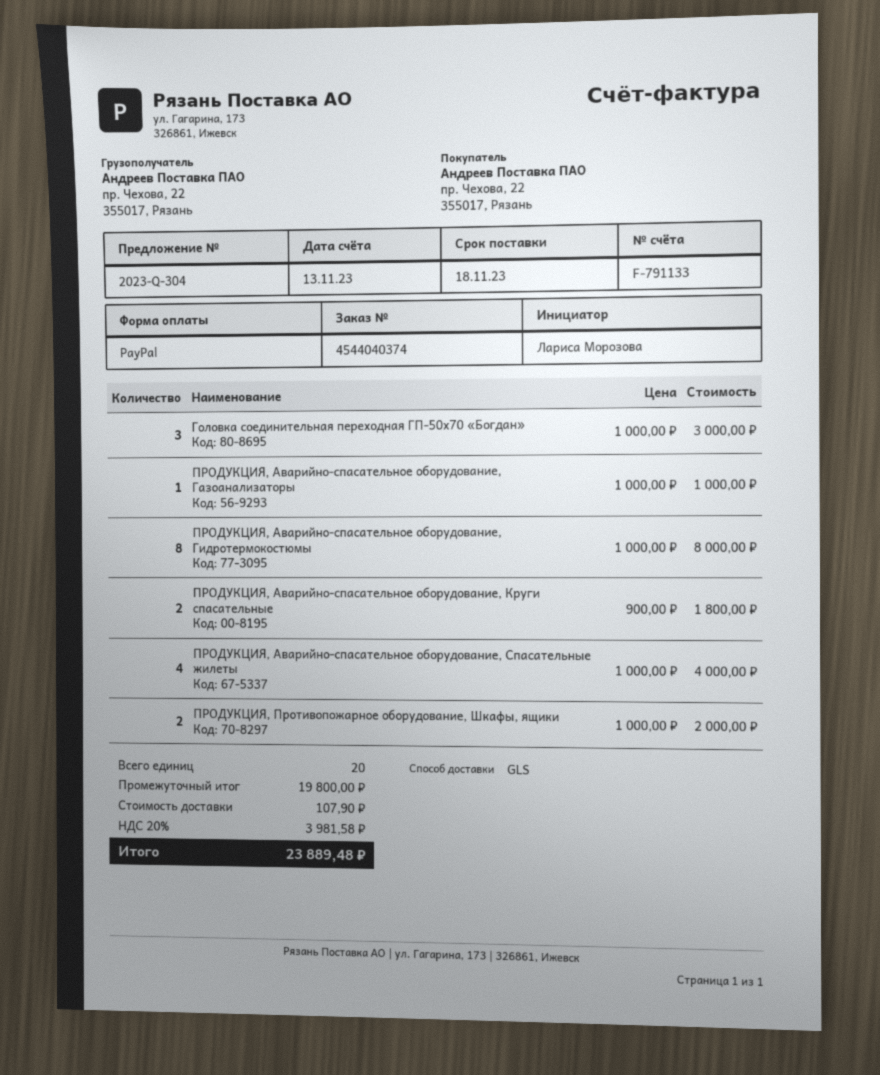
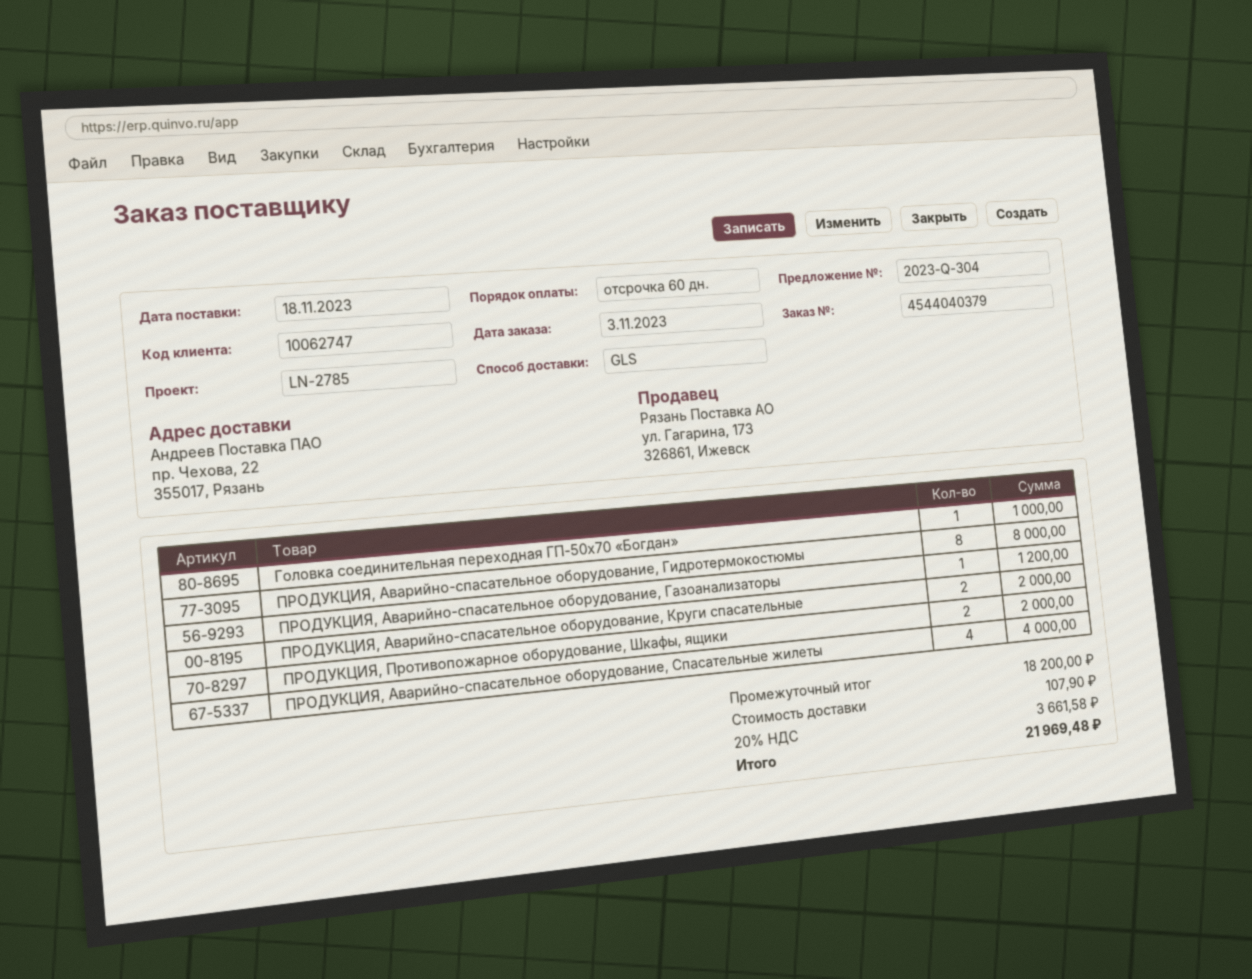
order number: 4544040374 -> 4544040379
Головка соединительная переходная ГП-50х70 «Богдан»: 3 for 3000.00 -> 1 for 1000.00
ПРОДУКЦИЯ, Аварийно-спасательное оборудование, Газоанализаторы: 1 for 1000.00 -> 1 for 1200.00
ПРОДУКЦИЯ, Аварийно-спасательное оборудование, Круги спасательные: 2 for 1800.00 -> 2 for 2000.00
subtotal: 19800.00 -> 18200.00
tax: 20% = 3981.58 -> 20% = 3661.58
total: 23889.48 -> 21969.48

